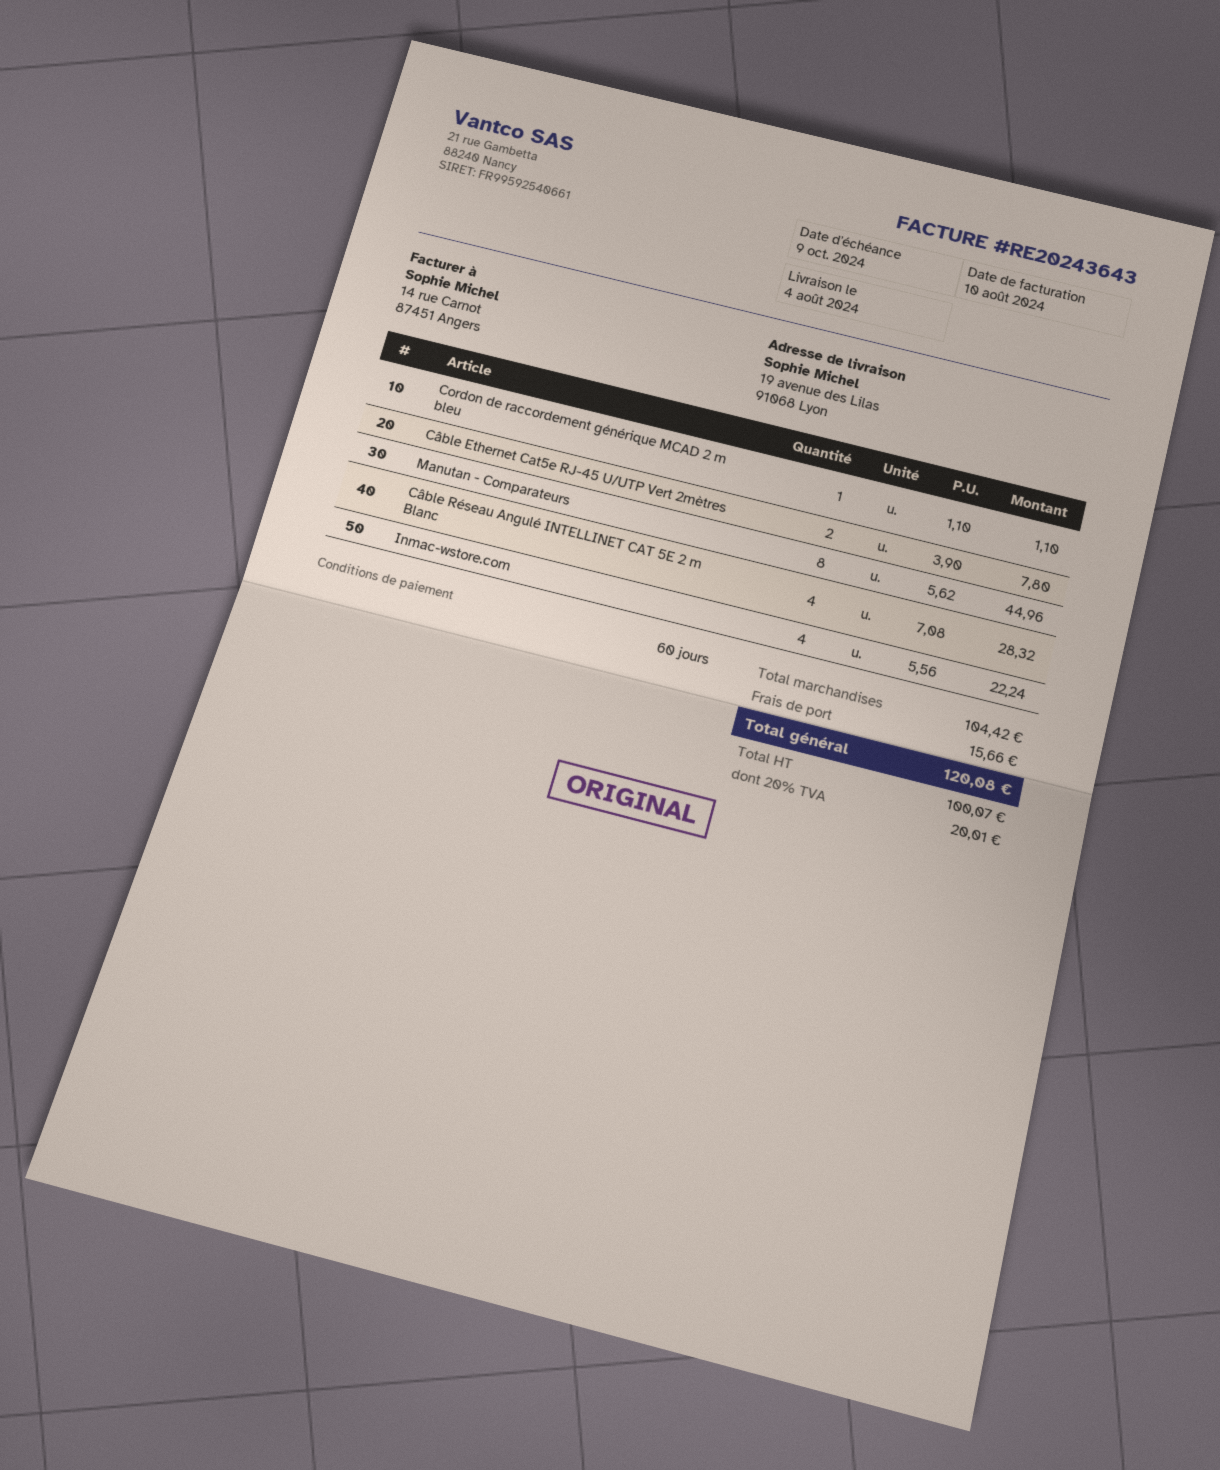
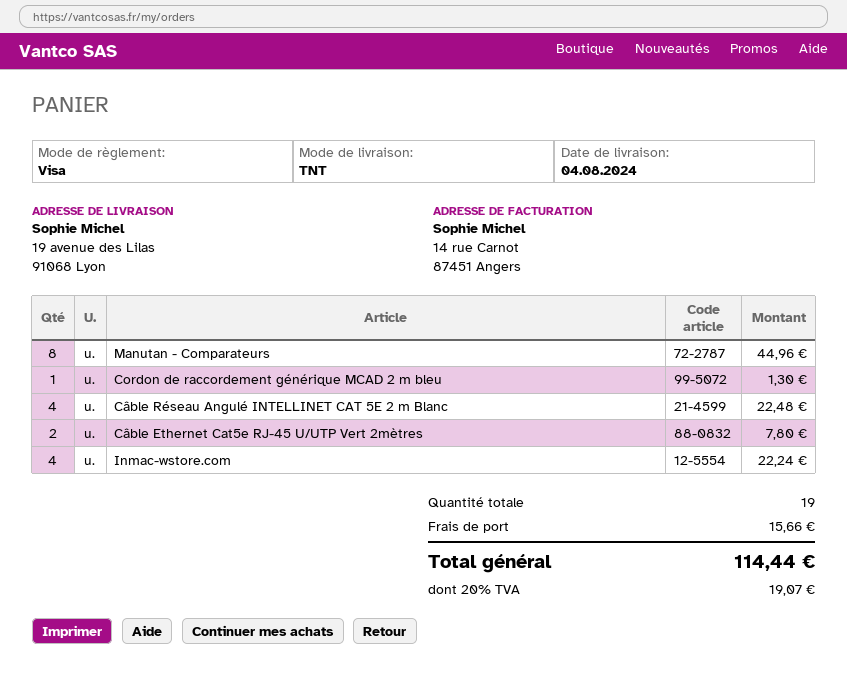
Cordon de raccordement générique MCAD 2 m bleu: 1 for 1.10 -> 1 for 1.30
Câble Réseau Angulé INTELLINET CAT 5E 2 m Blanc: 4 for 28.32 -> 4 for 22.48
tax: 20% = 20.01 -> 20% = 19.07
total: 120.08 -> 114.44

